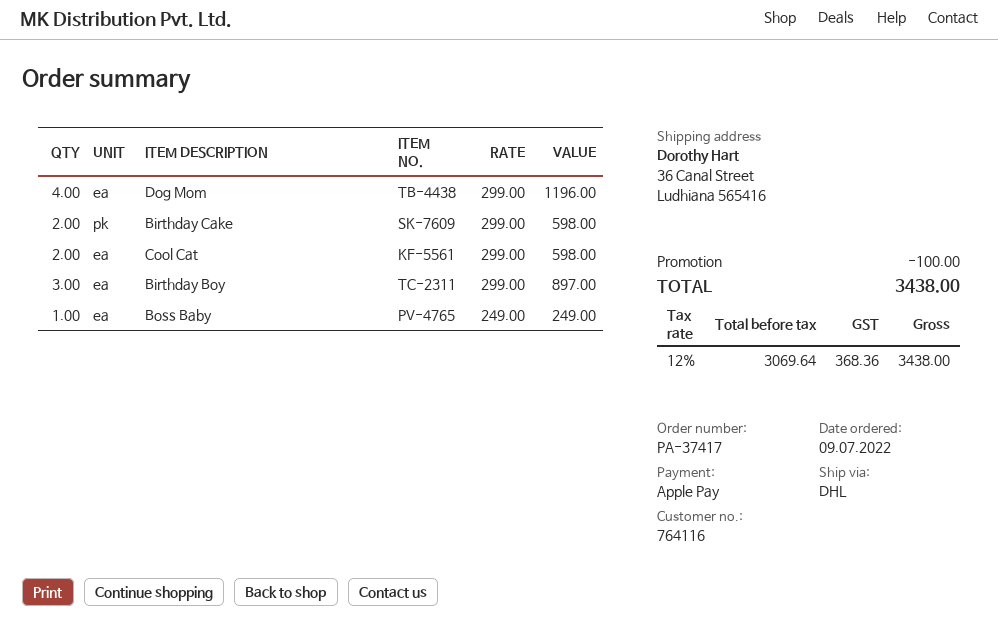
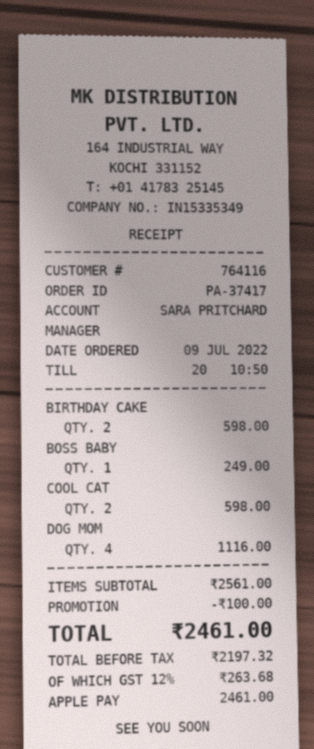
Dog Mom: 4 for 1196.00 -> 4 for 1116.00
Birthday Boy: 3 for 897.00 -> none
net: 3069.64 -> 2197.32
tax: 12% = 368.36 -> 12% = 263.68
total: 3438.00 -> 2461.00

